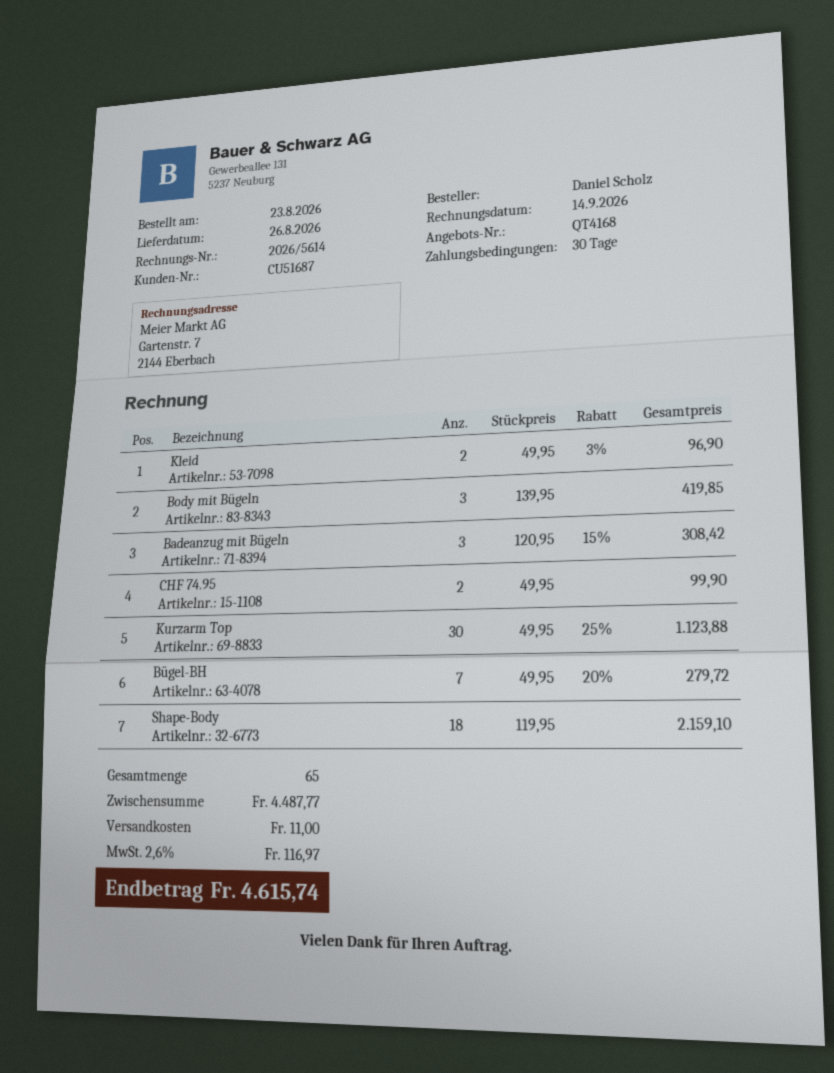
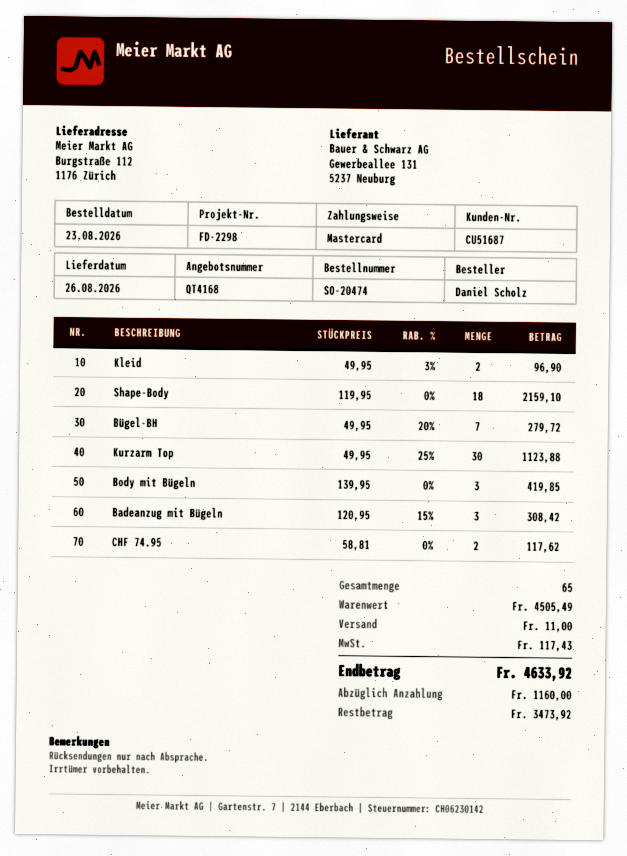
CHF 74.95: 2 x 49.95 = 99.90 -> 2 x 58.81 = 117.62
subtotal: 4487.77 -> 4505.49
tax: 116.97 -> 117.43
total: 4615.74 -> 4633.92

